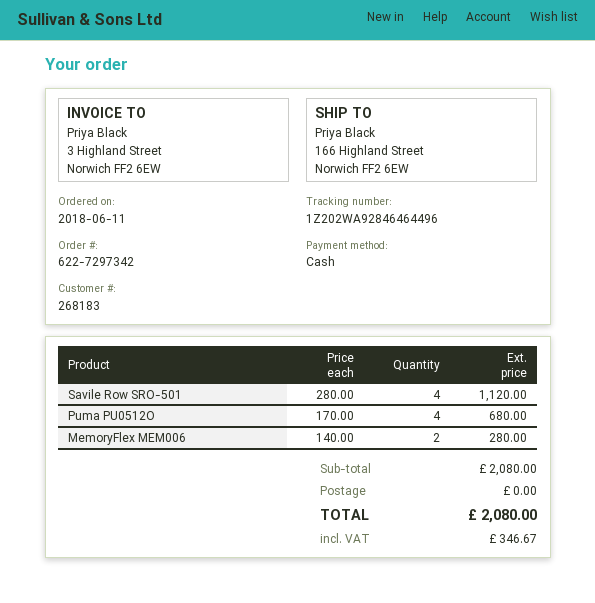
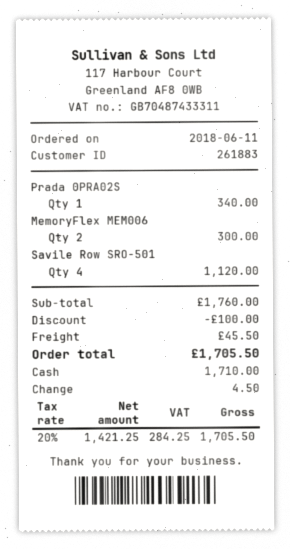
customer number: 268183 -> 261883
Puma PU0512O: 4 for 680.00 -> none
MemoryFlex MEM006: 2 for 280.00 -> 2 for 300.00
Prada 0PRA02S: none -> 1 for 340.00
subtotal: 2080.00 -> 1760.00
discount: none -> 100.00
shipping: 0.00 -> 45.50
tax: 346.67 -> 284.25
total: 2080.00 -> 1705.50

